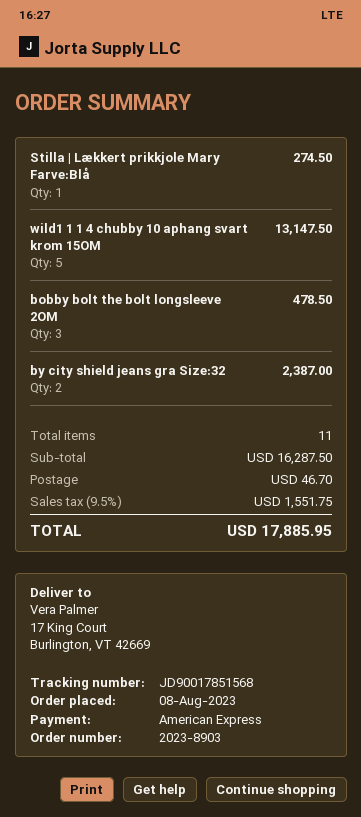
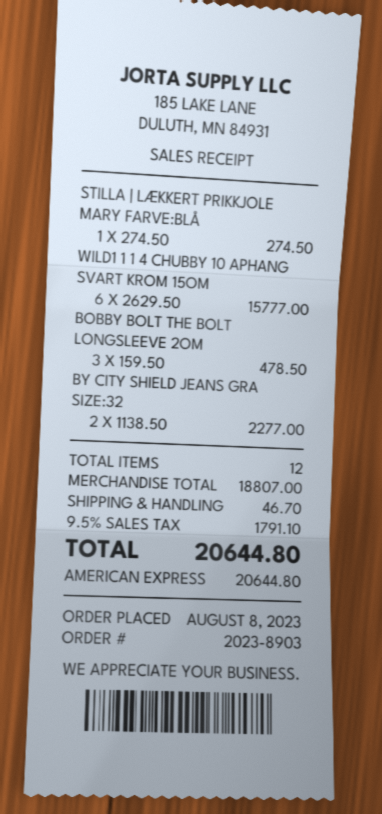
wild1 1 1 4 chubby 10 aphang svart krom 15OM: 5 for 13147.50 -> 6 for 15777.00
by city shield jeans gra Size:32: 2 for 2387.00 -> 2 for 2277.00
total quantity: 11 -> 12
subtotal: 16287.50 -> 18807.00
tax: 9.5% = 1551.75 -> 9.5% = 1791.10
total: 17885.95 -> 20644.80

